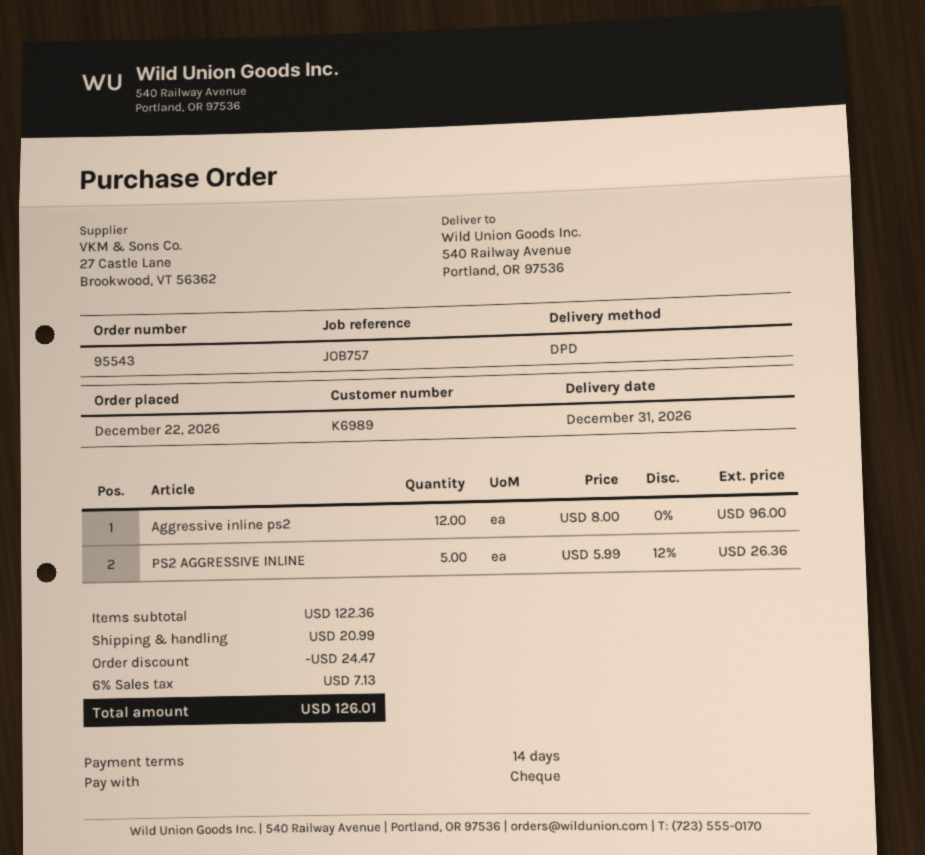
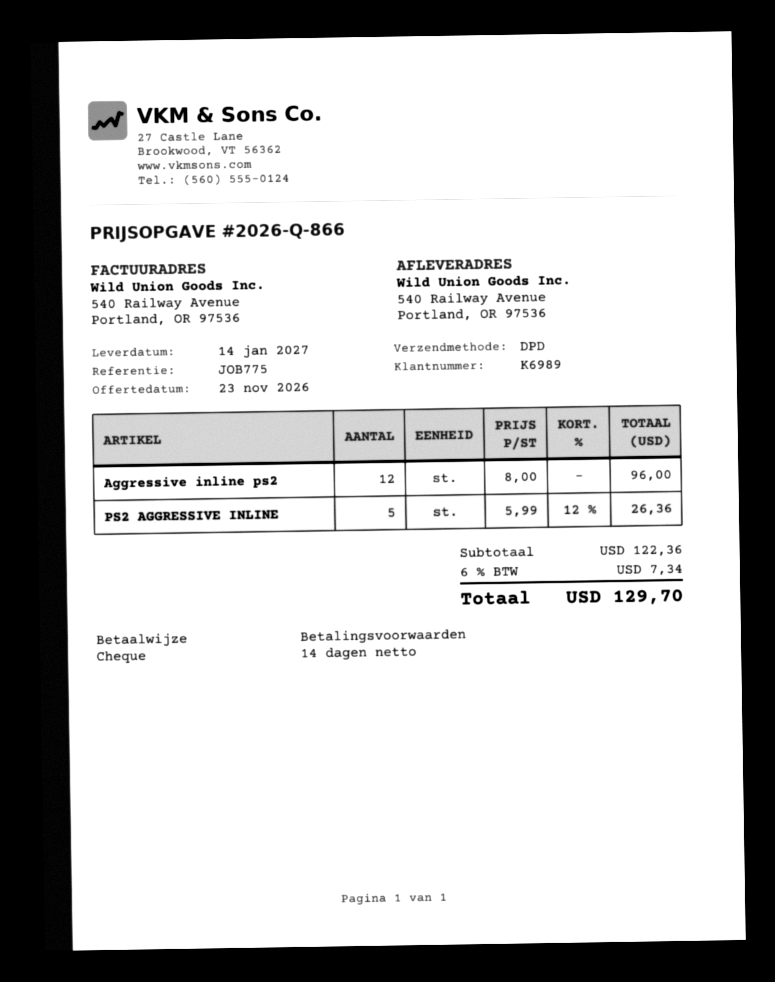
delivery date: 2026-12-31 -> 2027-01-14
reference: JOB757 -> JOB775
discount: 24.47 -> none
shipping: 20.99 -> none
tax: 6% = 7.13 -> 6% = 7.34
total: 126.01 -> 129.70

